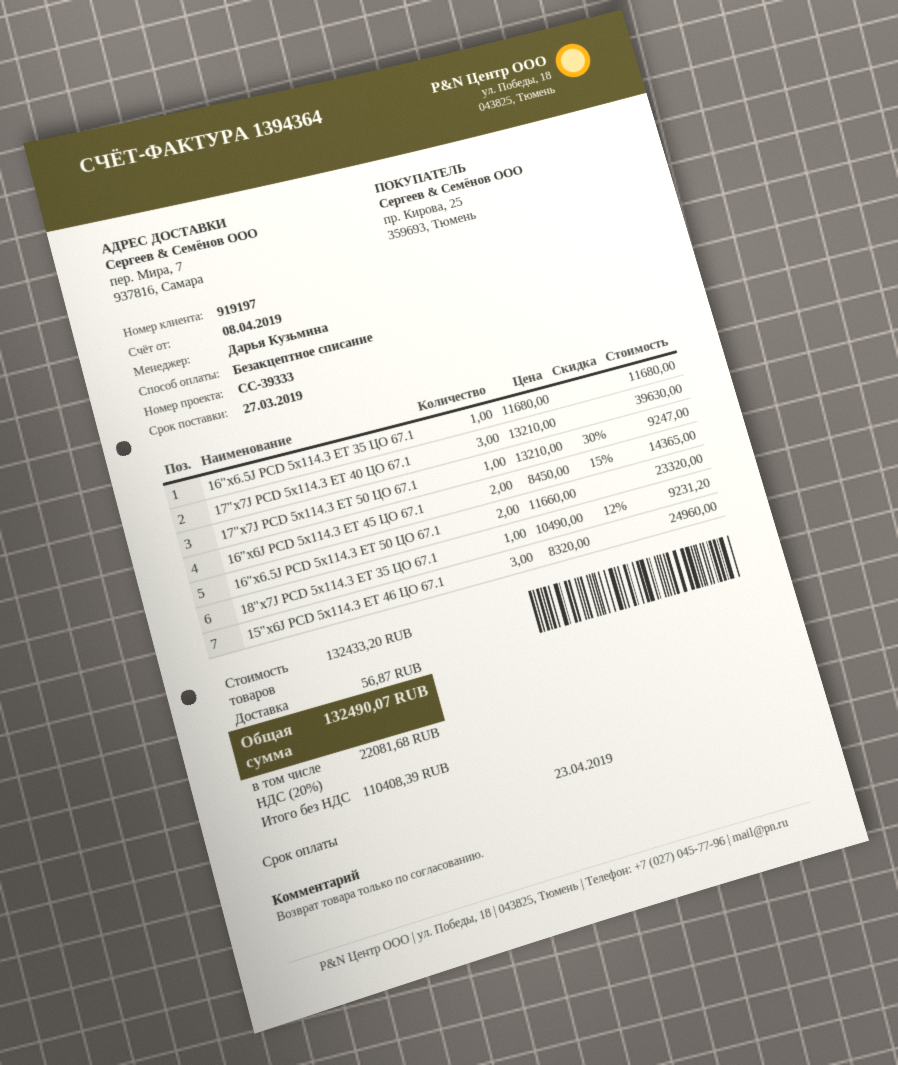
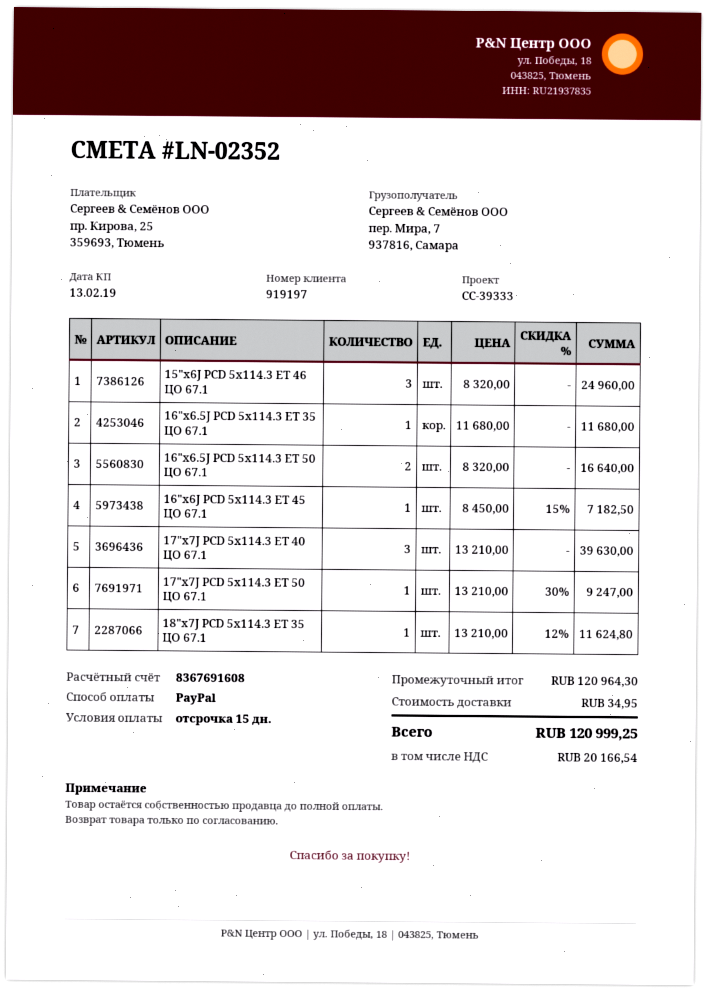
payment method: direct debit -> PayPal
16"x6J PCD 5x114.3 ЕТ 45 ЦО 67.1: 2 x 8450.00 - 15% = 14365.00 -> 1 x 8450.00 - 15% = 7182.50
16"x6.5J PCD 5x114.3 ЕТ 50 ЦО 67.1: 2 x 11660.00 = 23320.00 -> 2 x 8320.00 = 16640.00
18"x7J PCD 5x114.3 ЕТ 35 ЦО 67.1: 1 x 10490.00 - 12% = 9231.20 -> 1 x 13210.00 - 12% = 11624.80
subtotal: 132433.20 -> 120964.30
shipping: 56.87 -> 34.95
tax: 22081.68 -> 20166.54
total: 132490.07 -> 120999.25

